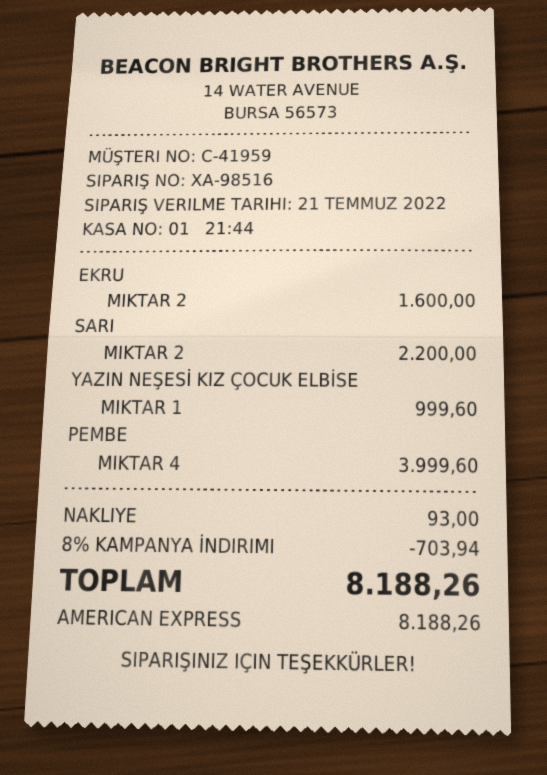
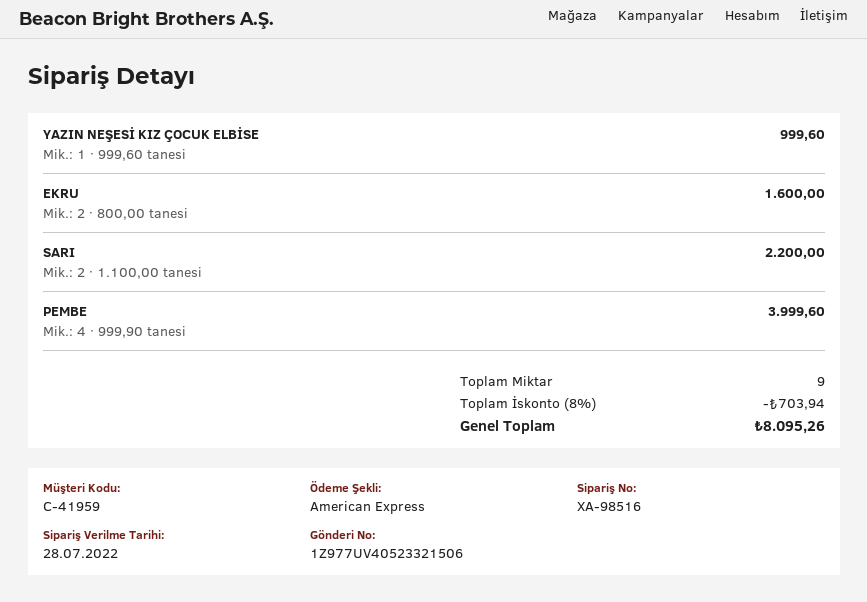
order date: 2022-07-21 -> 2022-07-28
shipping: 93.00 -> none
total: 8188.26 -> 8095.26

